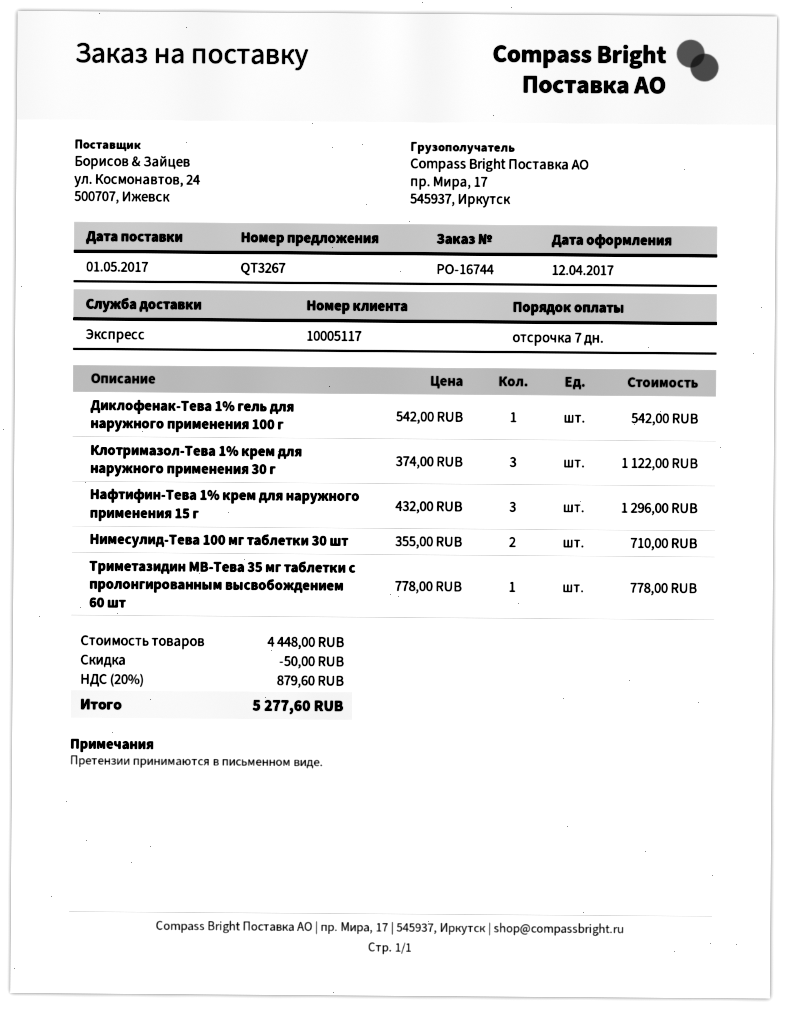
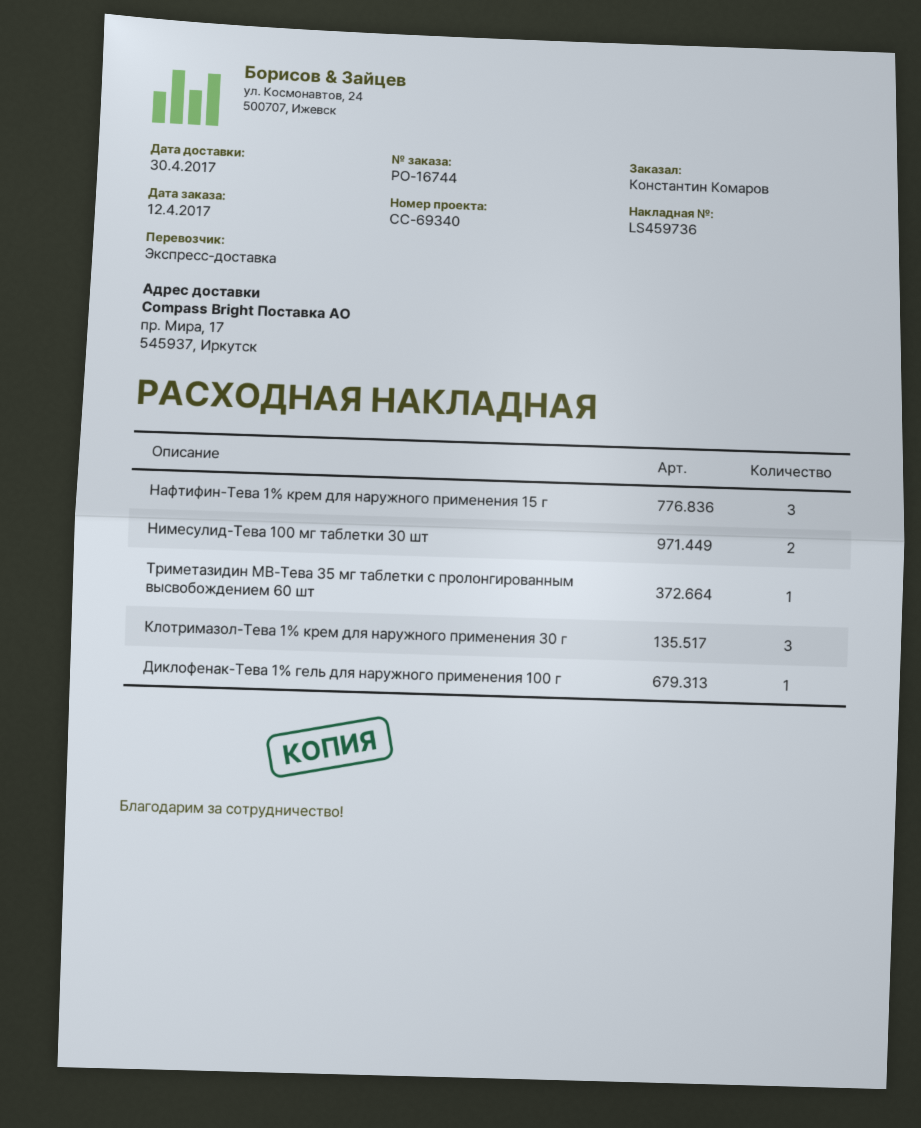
delivery date: 2017-05-01 -> 2017-04-30

